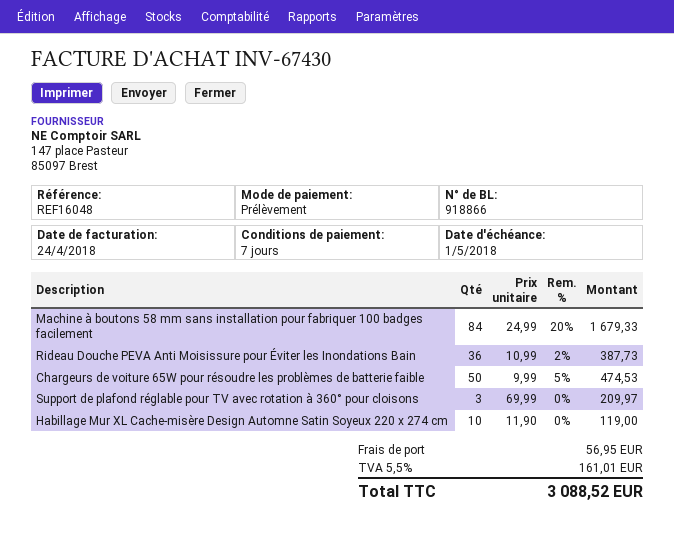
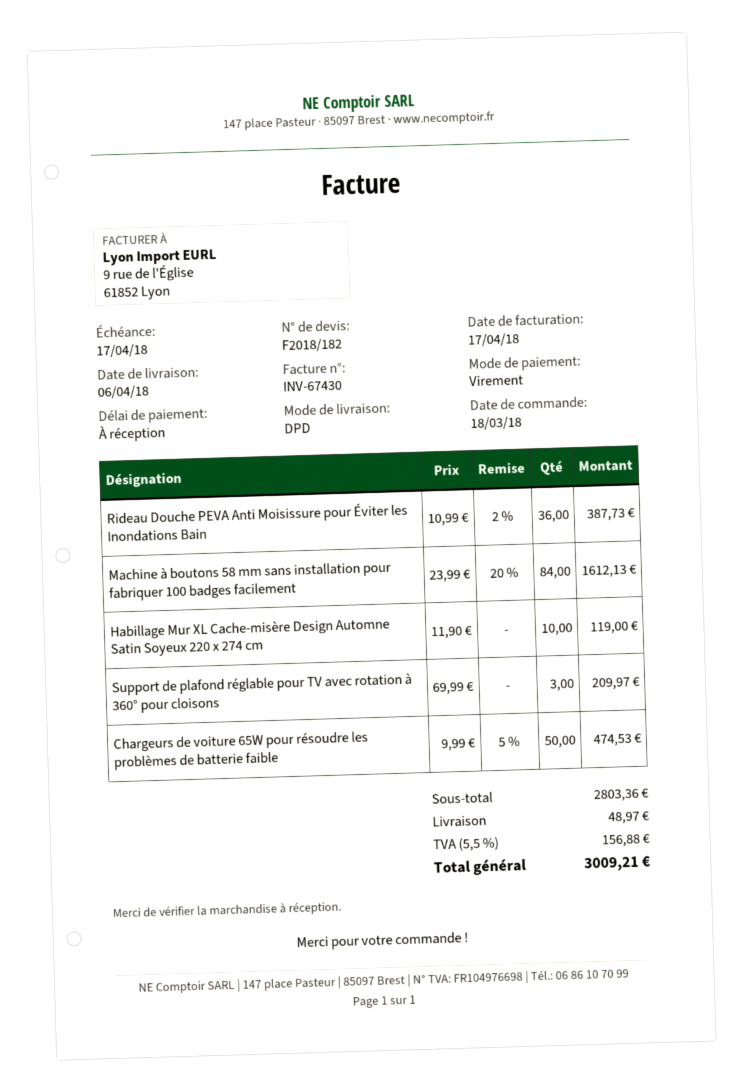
invoice date: 2018-04-24 -> 2018-04-17
payment terms: 7 days -> on receipt
due date: 2018-05-01 -> 2018-04-17
payment method: direct debit -> bank transfer
Machine à boutons 58 mm sans installation pour fabriquer 100 badges facilement: 84 x 24.99 - 20% = 1679.33 -> 84 x 23.99 - 20% = 1612.13
shipping: 56.95 -> 48.97
tax: 5.5% = 161.01 -> 5.5% = 156.88
total: 3088.52 -> 3009.21

